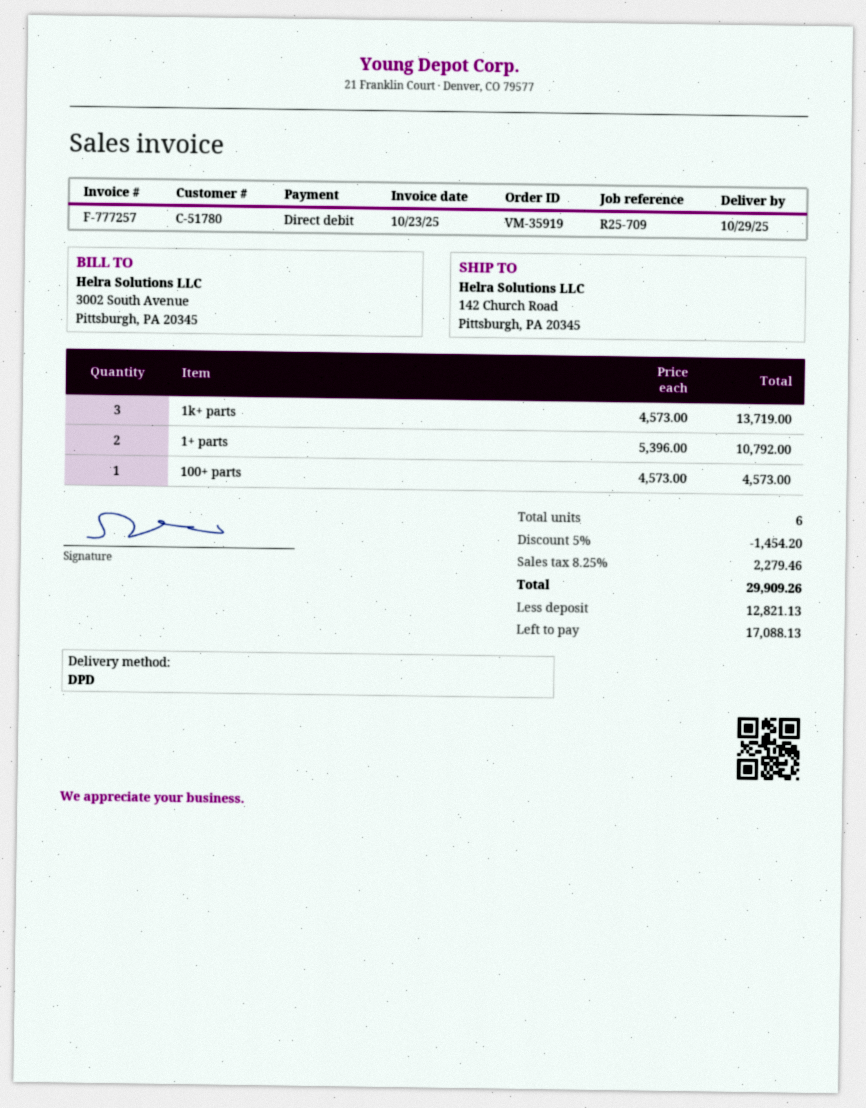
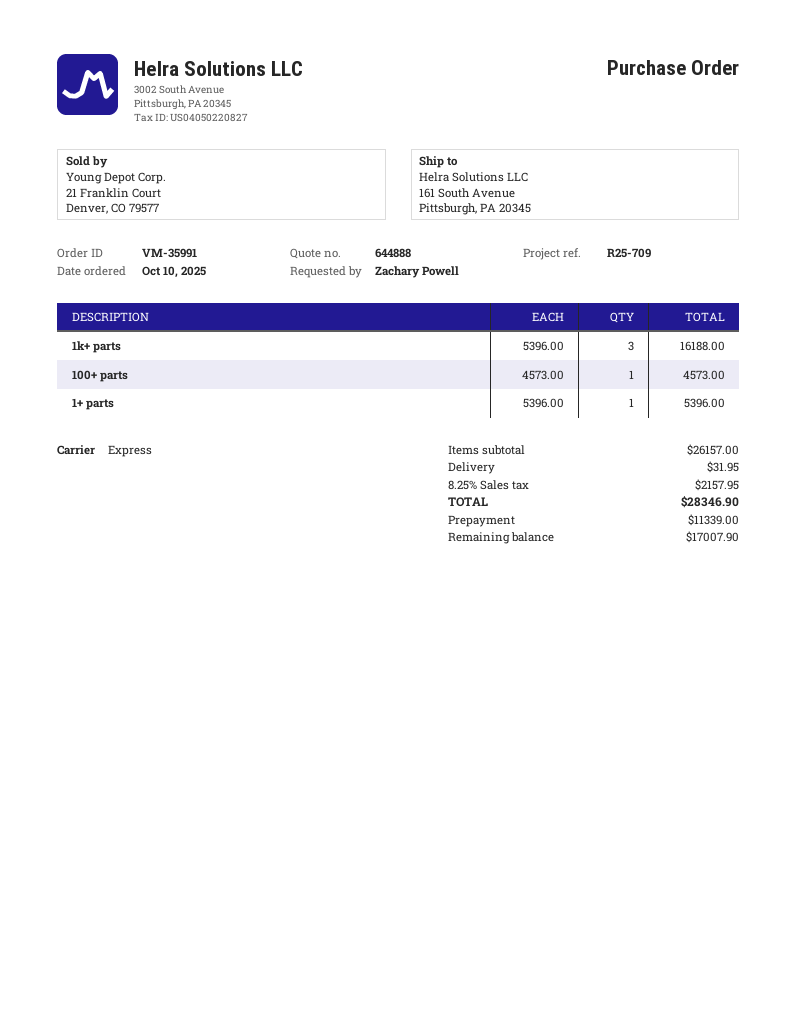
order number: VM-35919 -> VM-35991
shipping method: DPD -> express
ship to: 142 Church Road, Pittsburgh, PA 20345 -> 161 South Avenue, Pittsburgh, PA 20345
1k+ parts: 3 x 4573.00 = 13719.00 -> 3 x 5396.00 = 16188.00
1+ parts: 2 x 5396.00 = 10792.00 -> 1 x 5396.00 = 5396.00
discount: 5% = 1454.20 -> none
shipping: none -> 31.95
tax: 8.25% = 2279.46 -> 8.25% = 2157.95
total: 29909.26 -> 28346.90
deposit: 12821.13 -> 11339.00
balance: 17088.13 -> 17007.90

